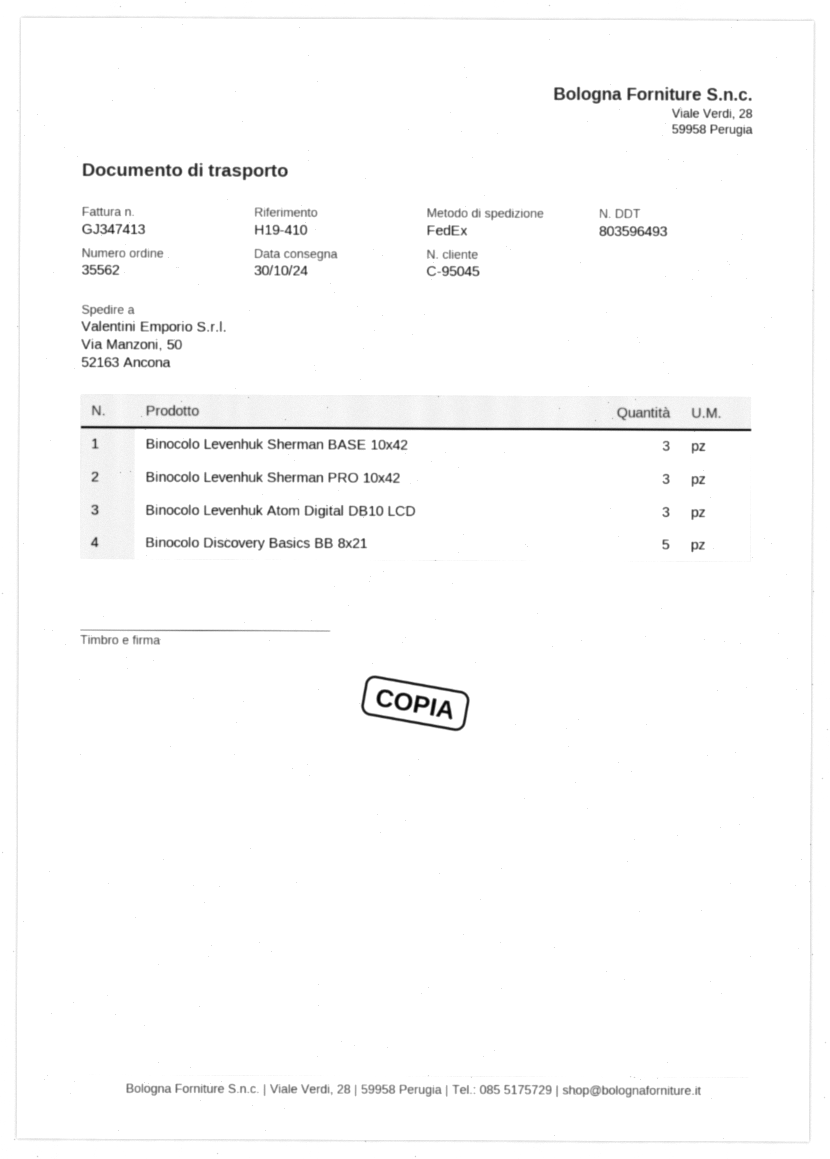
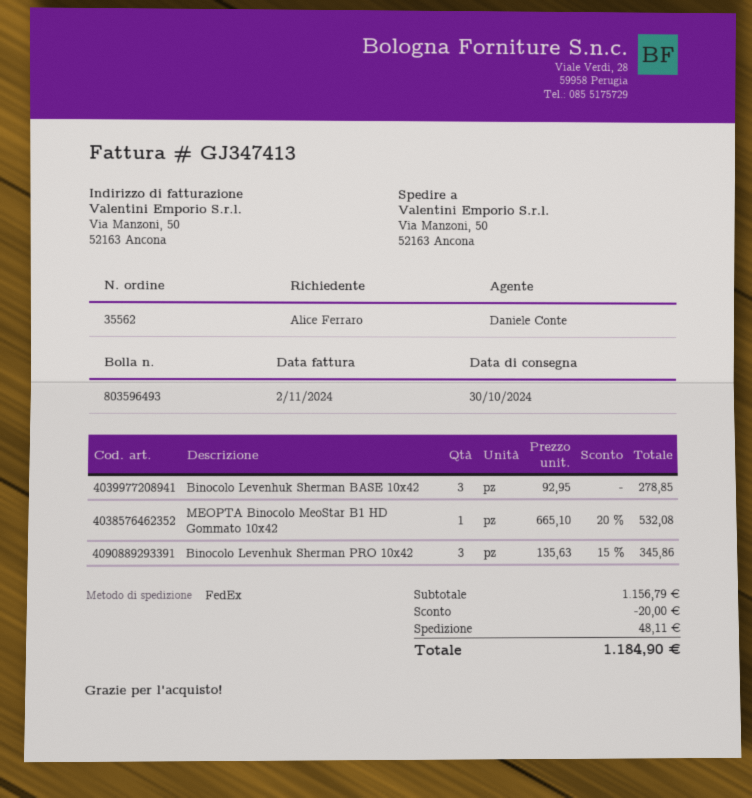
Binocolo Levenhuk Atom Digital DB10 LCD: 3 -> none
Binocolo Discovery Basics BB 8x21: 5 -> none
MEOPTA Binocolo MeoStar B1 HD Gommato 10x42: none -> 1

